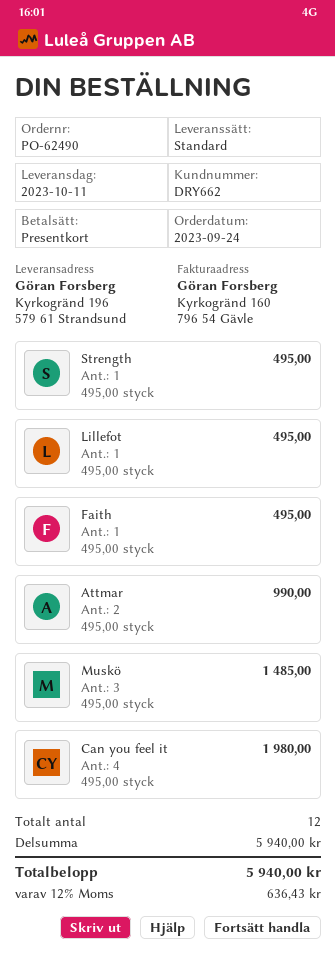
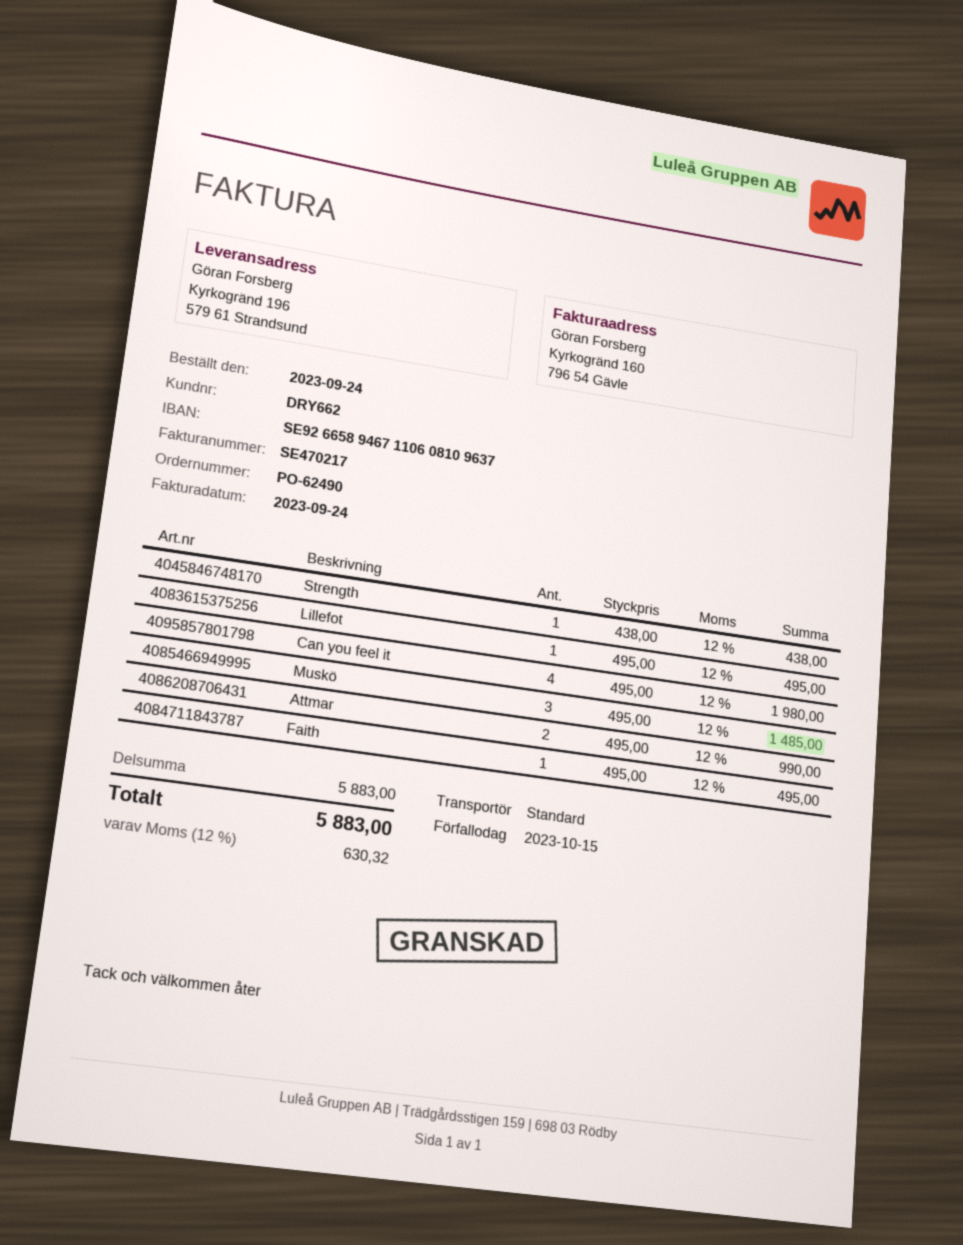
Strength: 1 x 495.00 = 495.00 -> 1 x 438.00 = 438.00
subtotal: 5940.00 -> 5883.00
tax: 12% = 636.43 -> 12% = 630.32
total: 5940.00 -> 5883.00

